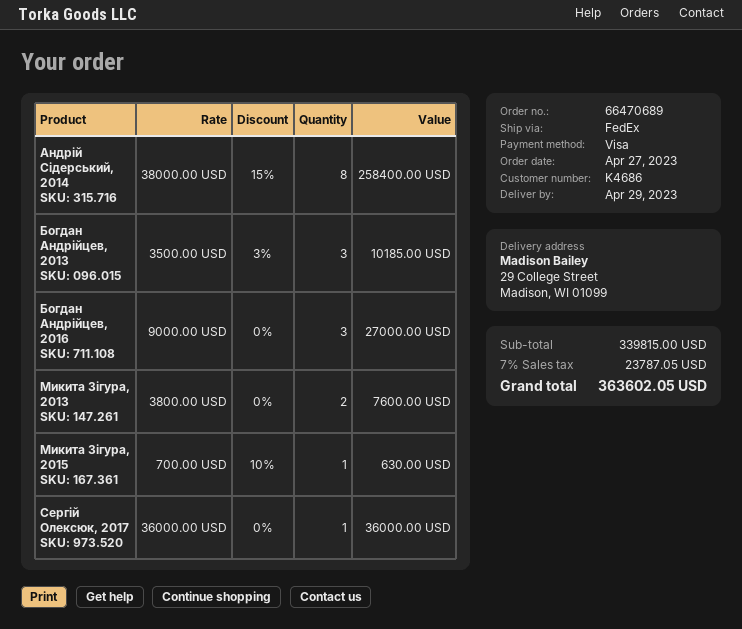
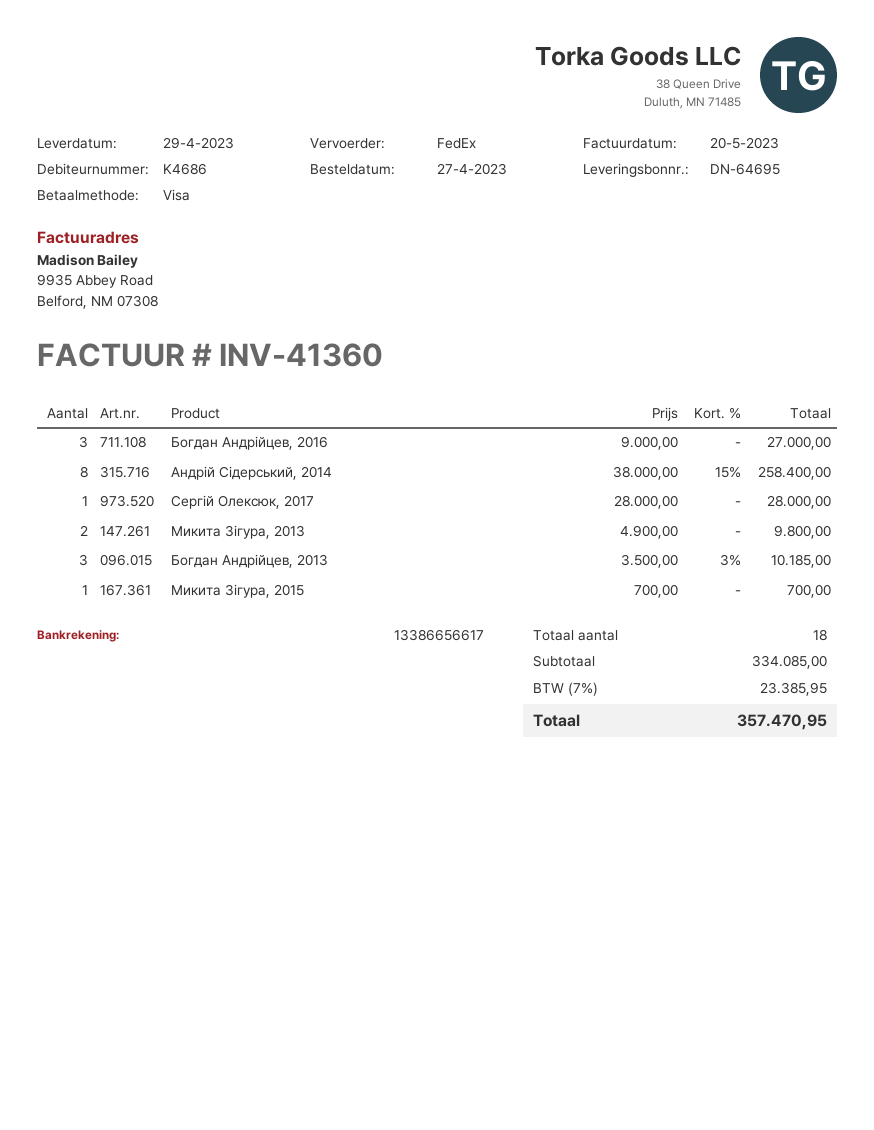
Микита Зігура, 2013: 2 x 3800.00 = 7600.00 -> 2 x 4900.00 = 9800.00
Микита Зігура, 2015: 1 x 700.00 - 10% = 630.00 -> 1 x 700.00 = 700.00
Сергій Олексюк, 2017: 1 x 36000.00 = 36000.00 -> 1 x 28000.00 = 28000.00
subtotal: 339815.00 -> 334085.00
tax: 7% = 23787.05 -> 7% = 23385.95
total: 363602.05 -> 357470.95

